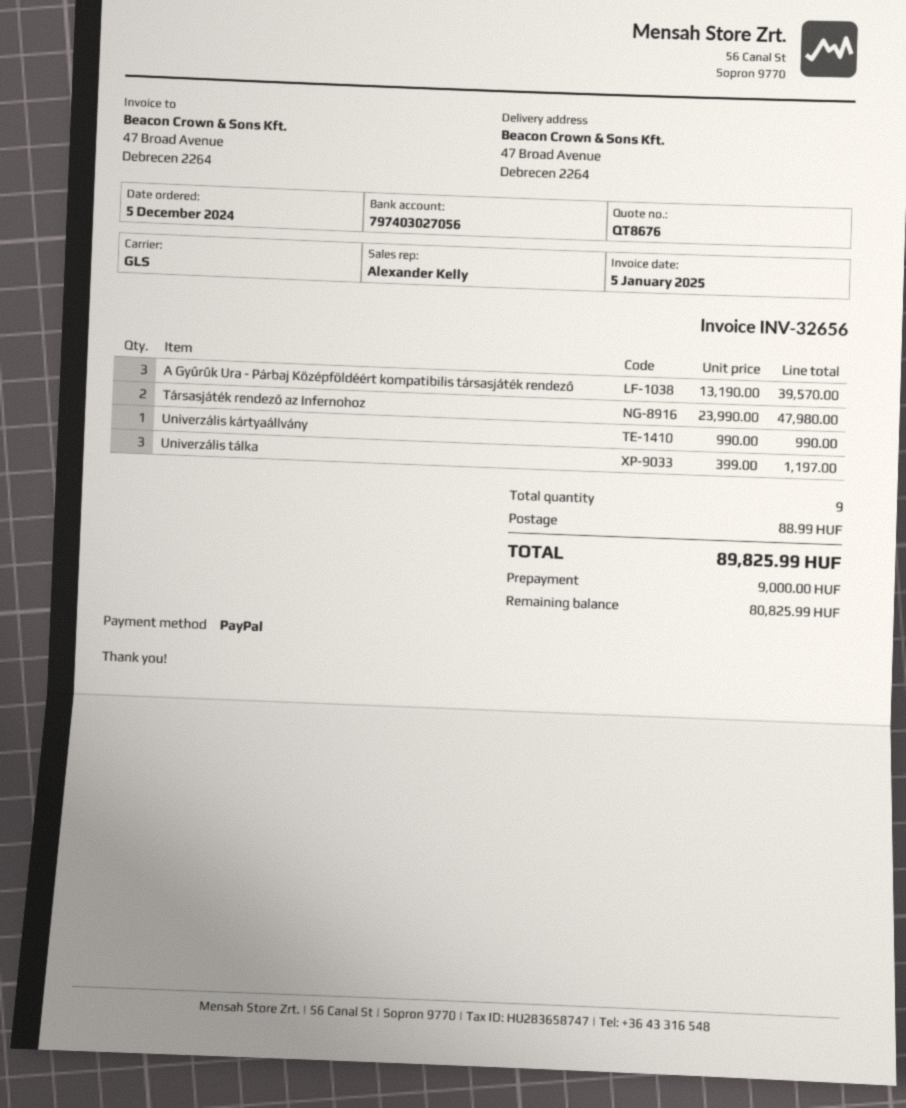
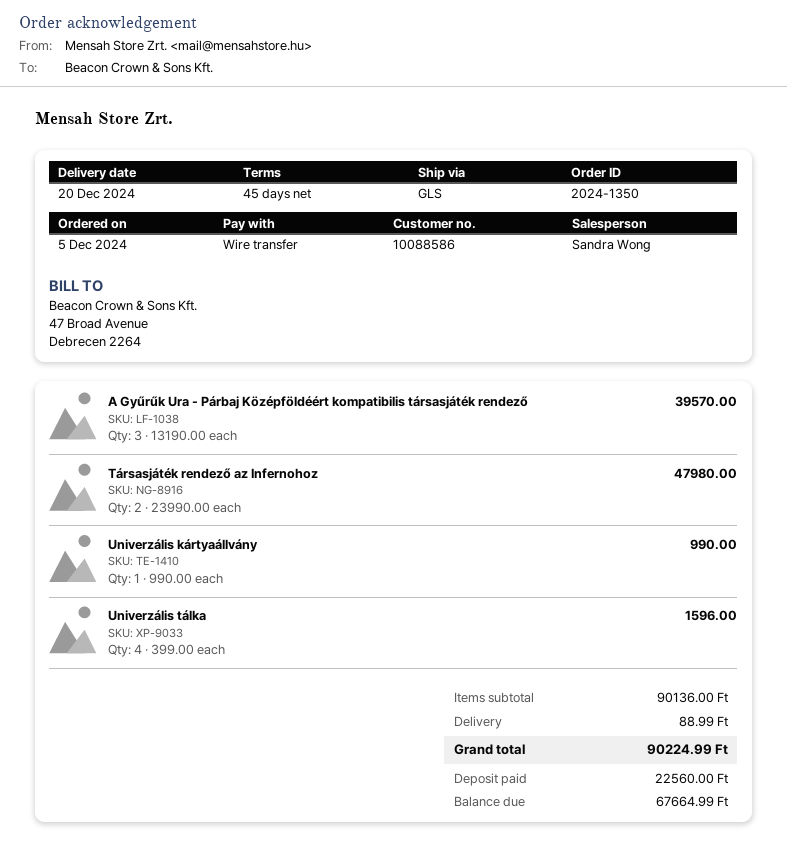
sales rep: Alexander Kelly -> Sandra Wong
payment method: PayPal -> bank transfer
Univerzális tálka: 3 x 399.00 = 1197.00 -> 4 x 399.00 = 1596.00
total: 89825.99 -> 90224.99
deposit: 9000.00 -> 22560.00
balance: 80825.99 -> 67664.99

